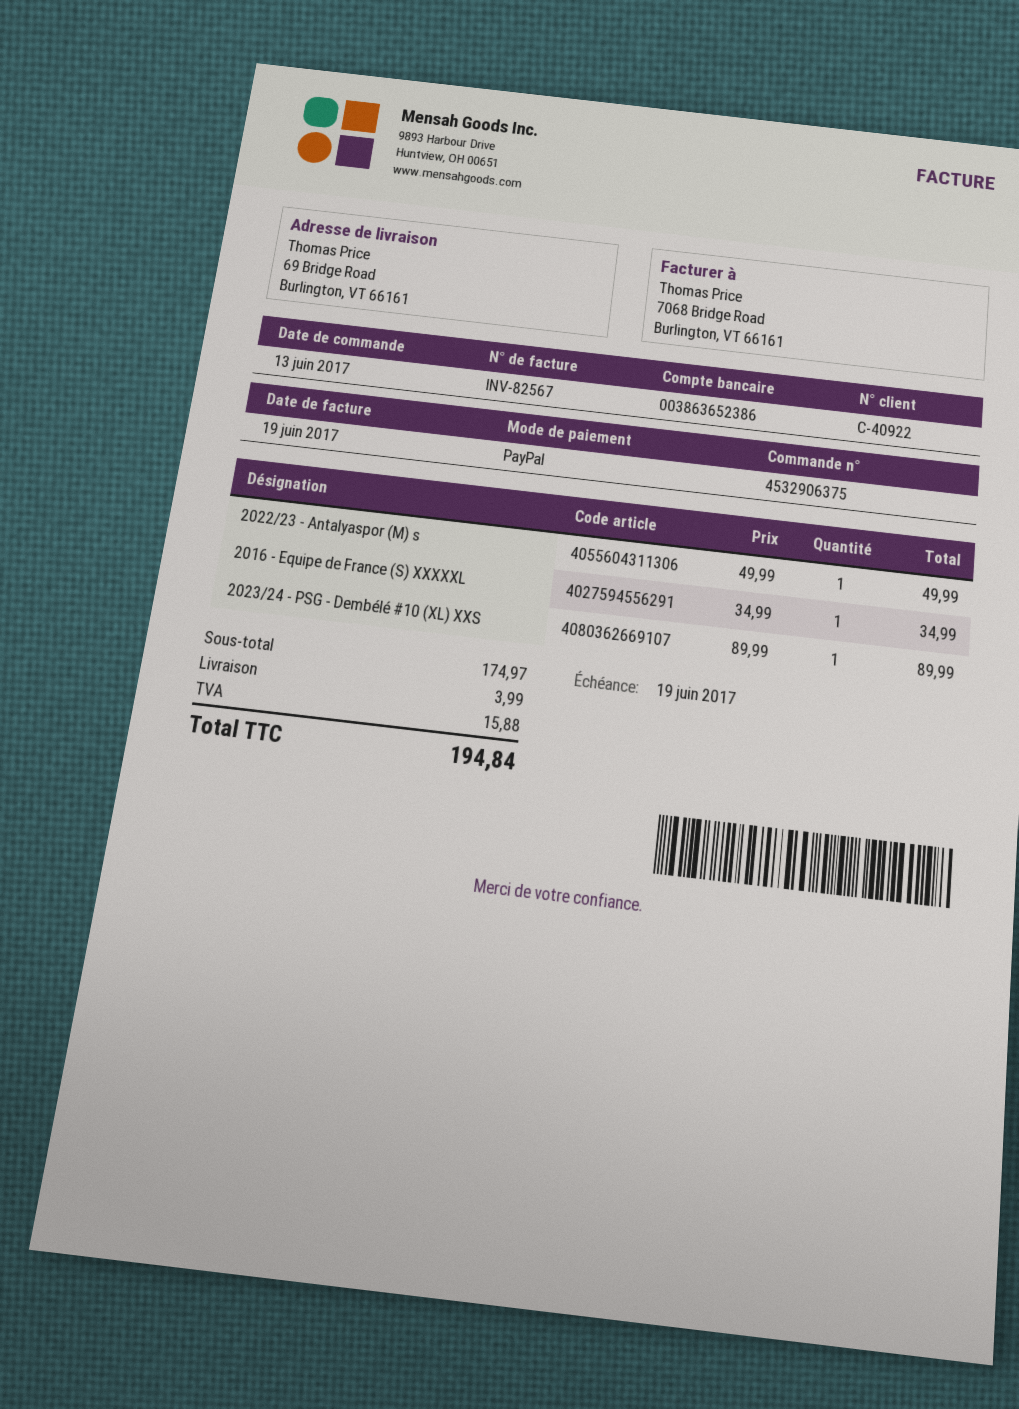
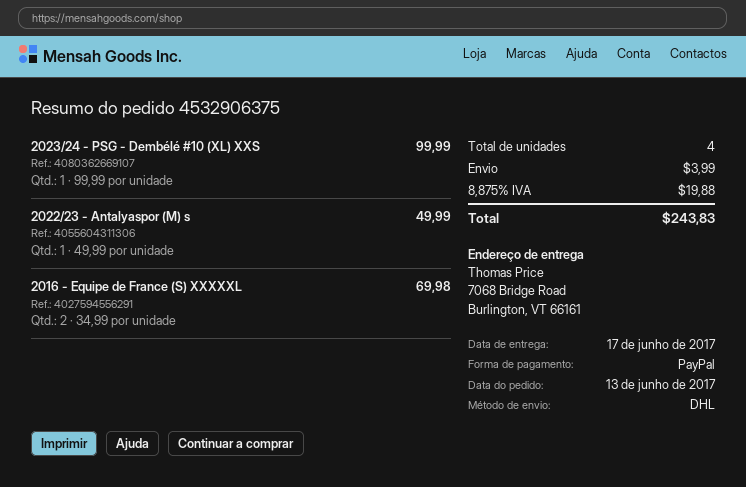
ship to: 69 Bridge Road, Burlington, VT 66161 -> 7068 Bridge Road, Burlington, VT 66161
2016 - Equipe de France (S) XXXXXL: 1 x 34.99 = 34.99 -> 2 x 34.99 = 69.98
2023/24 - PSG - Dembélé #10 (XL) XXS: 1 x 89.99 = 89.99 -> 1 x 99.99 = 99.99
tax: 15.88 -> 19.88
total: 194.84 -> 243.83

